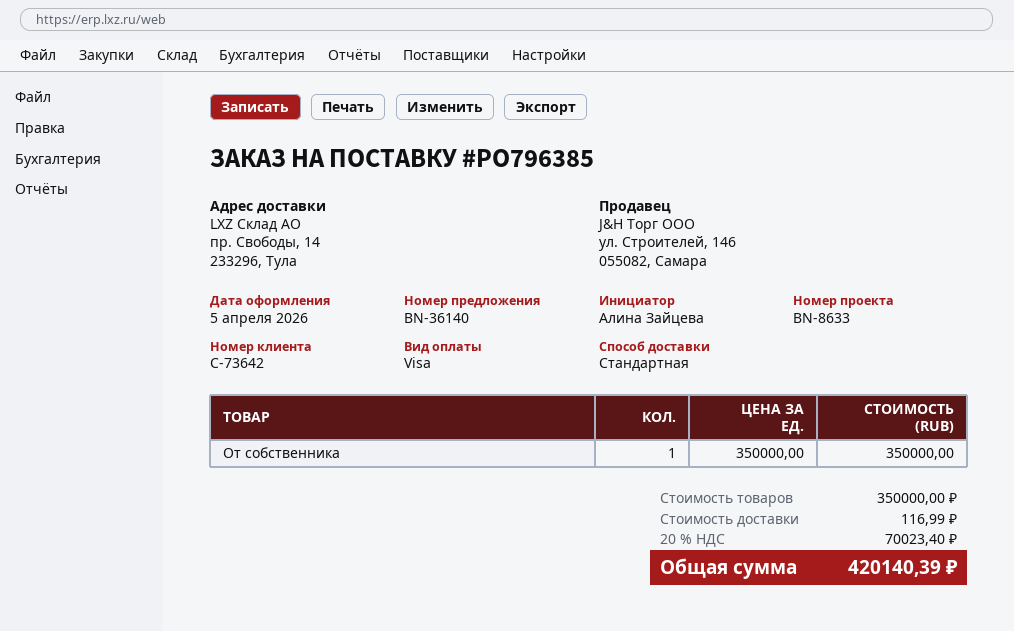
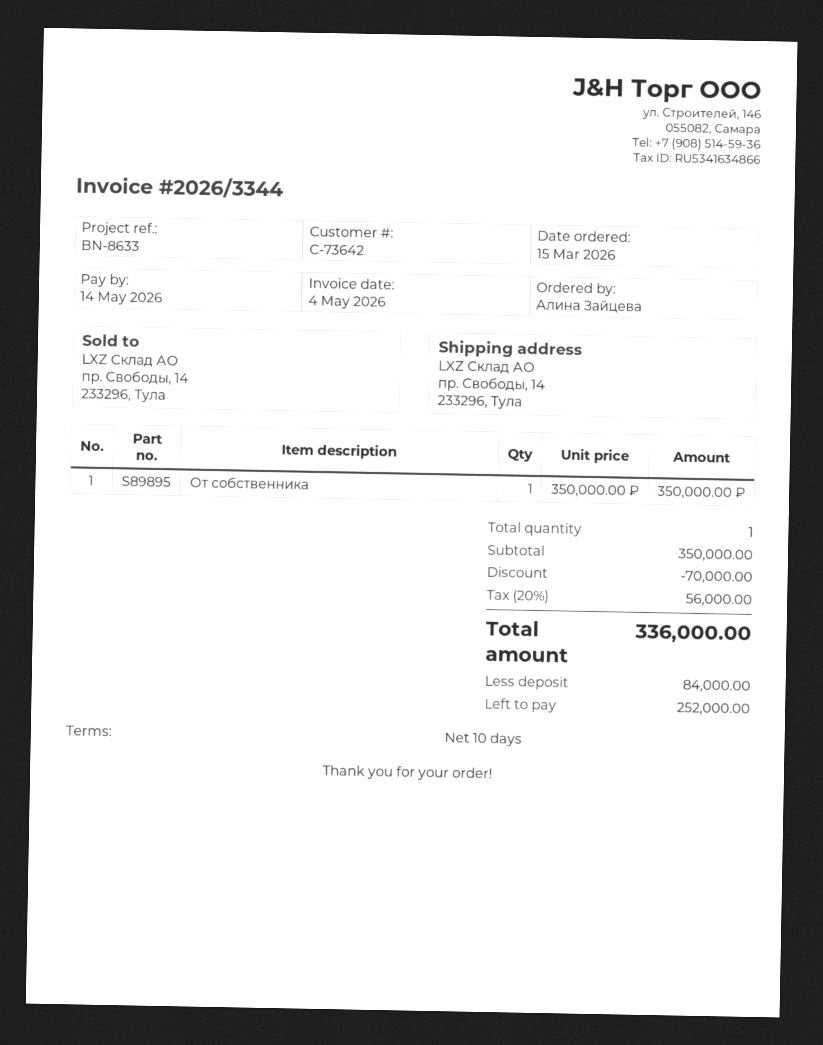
order date: 2026-04-05 -> 2026-03-15
discount: none -> 70000.00
shipping: 116.99 -> none
tax: 20% = 70023.40 -> 20% = 56000.00
total: 420140.39 -> 336000.00

